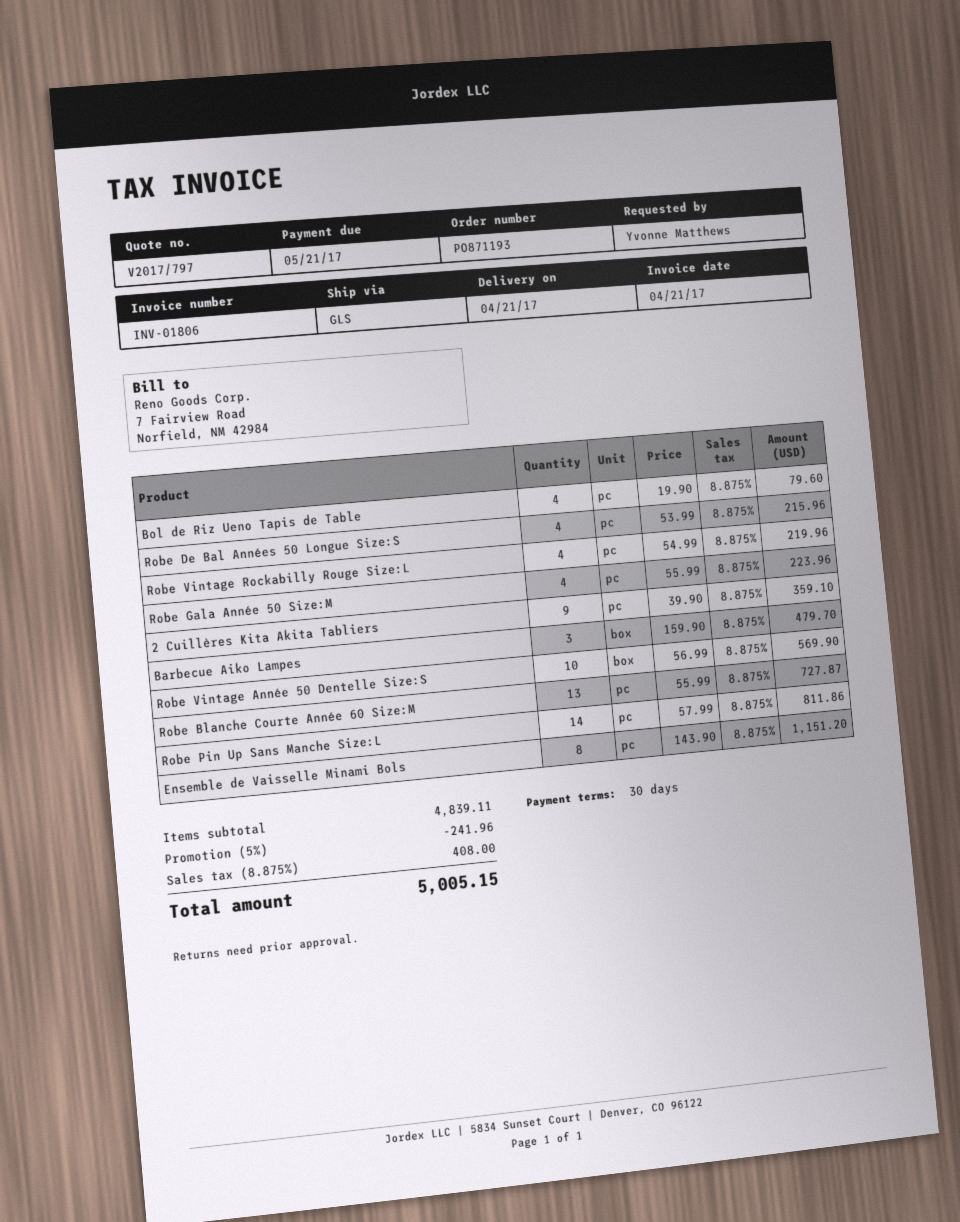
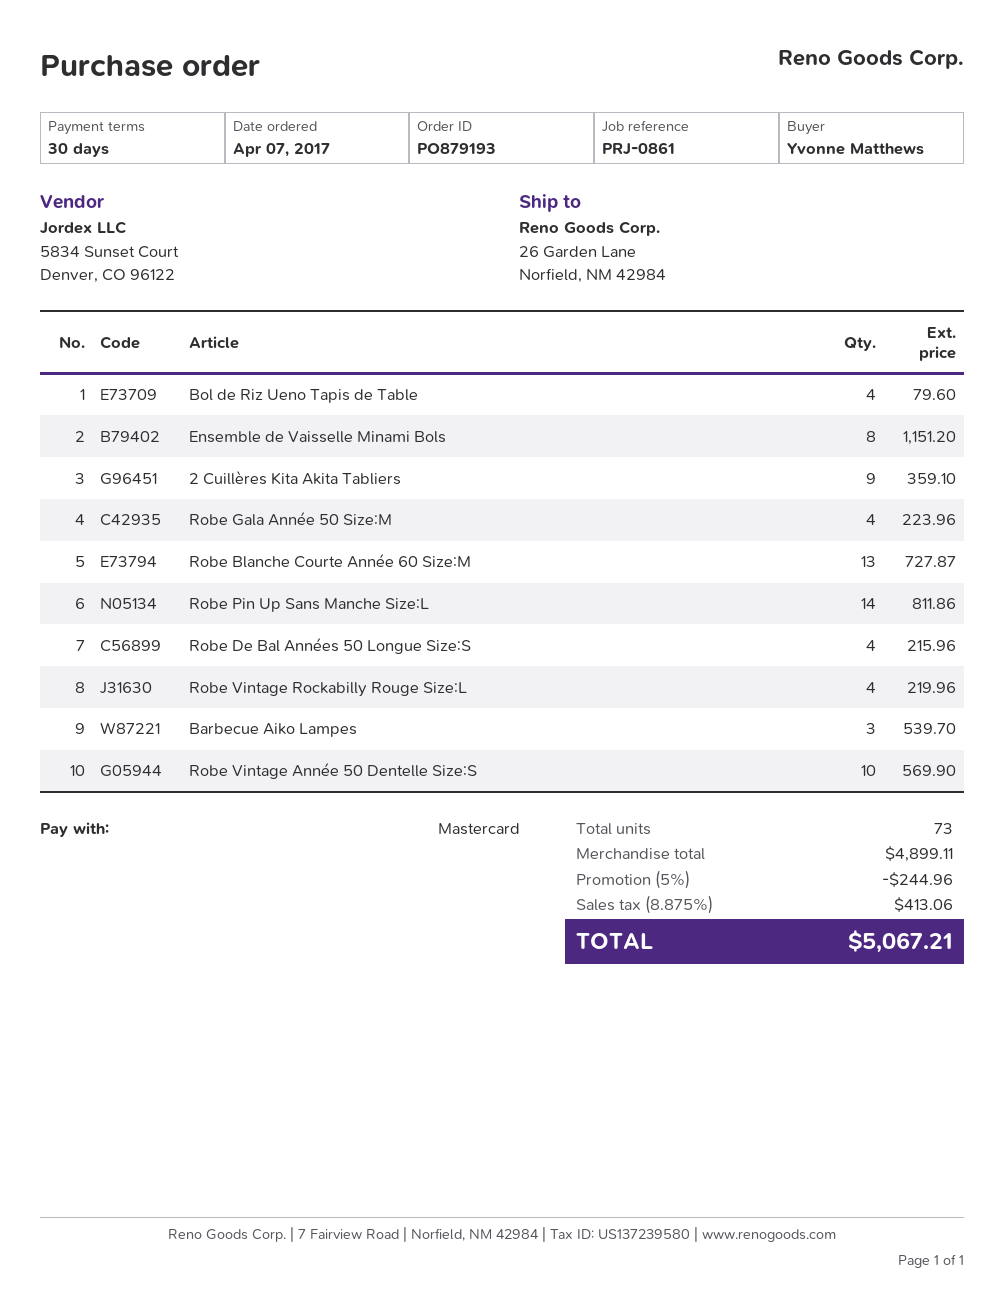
order number: PO871193 -> PO879193
Barbecue Aiko Lampes: 3 for 479.70 -> 3 for 539.70
subtotal: 4839.11 -> 4899.11
discount: 5% = 241.96 -> 5% = 244.96
tax: 8.875% = 408.00 -> 8.875% = 413.06
total: 5005.15 -> 5067.21

